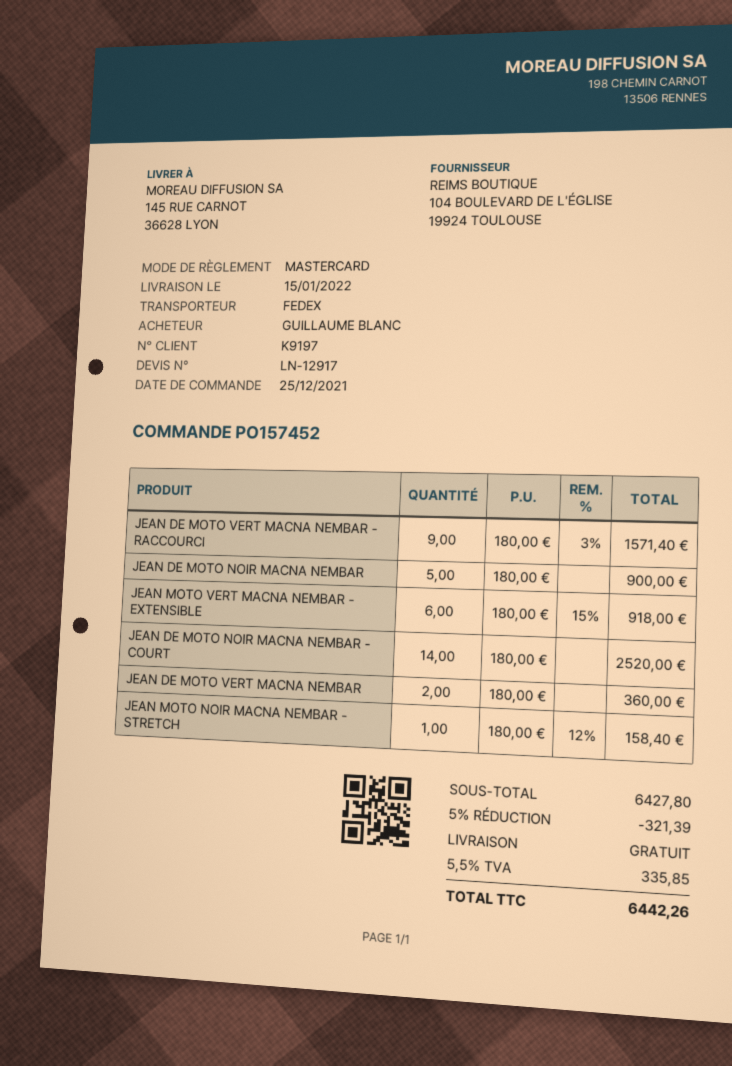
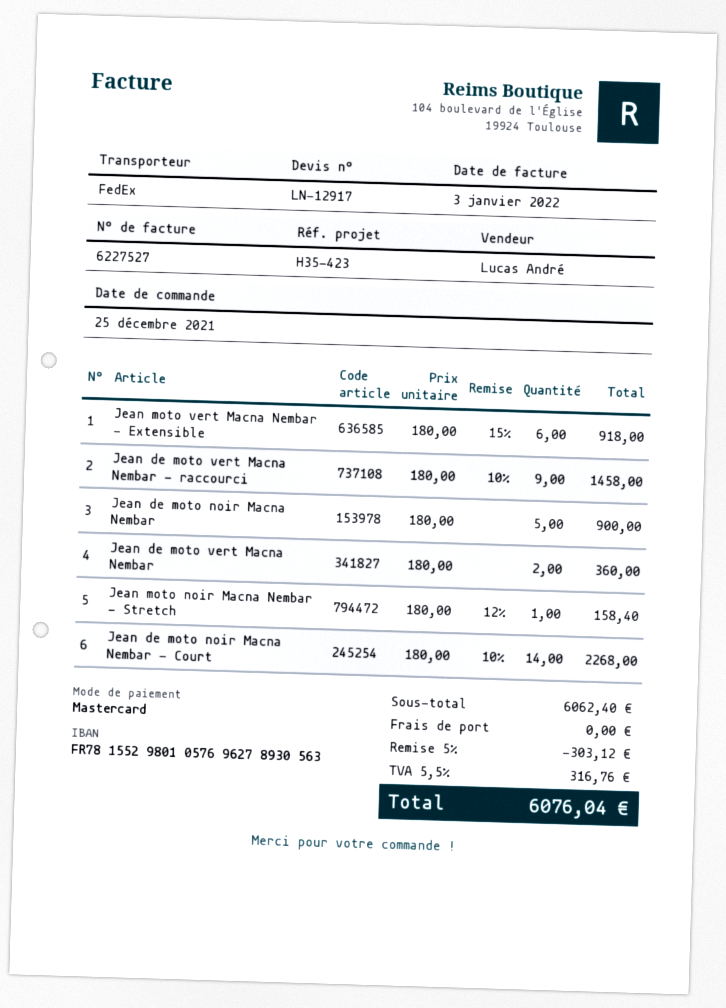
JEAN DE MOTO VERT MACNA NEMBAR - RACCOURCI: 9 x 180.00 - 3% = 1571.40 -> 9 x 180.00 - 10% = 1458.00
JEAN DE MOTO NOIR MACNA NEMBAR - COURT: 14 x 180.00 = 2520.00 -> 14 x 180.00 - 10% = 2268.00
subtotal: 6427.80 -> 6062.40
discount: 5% = 321.39 -> 5% = 303.12
tax: 5.5% = 335.85 -> 5.5% = 316.76
total: 6442.26 -> 6076.04

